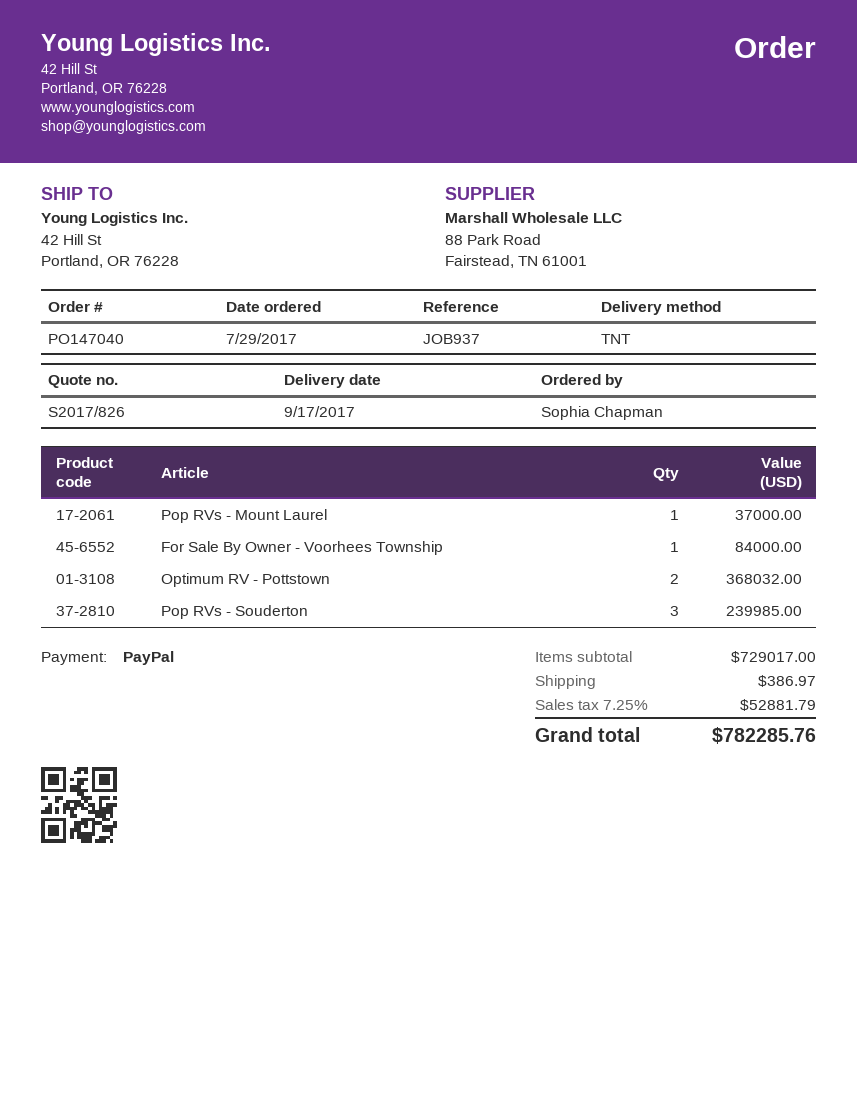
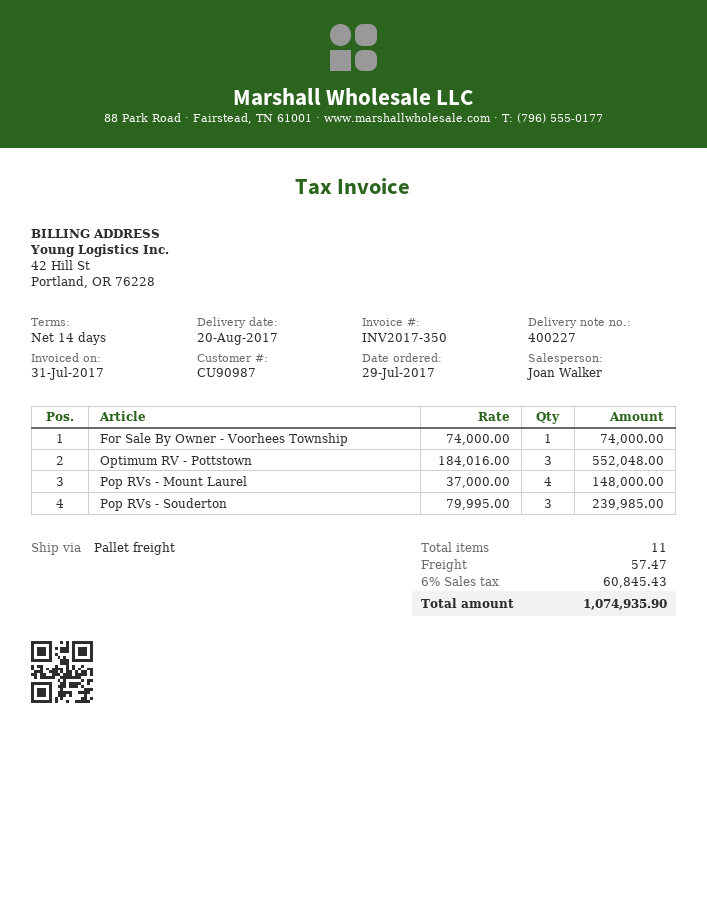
delivery date: 2017-09-17 -> 2017-08-20
shipping method: TNT -> pallet freight
Pop RVs - Mount Laurel: 1 for 37000.00 -> 4 for 148000.00
For Sale By Owner - Voorhees Township: 1 for 84000.00 -> 1 for 74000.00
Optimum RV - Pottstown: 2 for 368032.00 -> 3 for 552048.00
shipping: 386.97 -> 57.47
tax: 7.25% = 52881.79 -> 6% = 60845.43
total: 782285.76 -> 1074935.90

